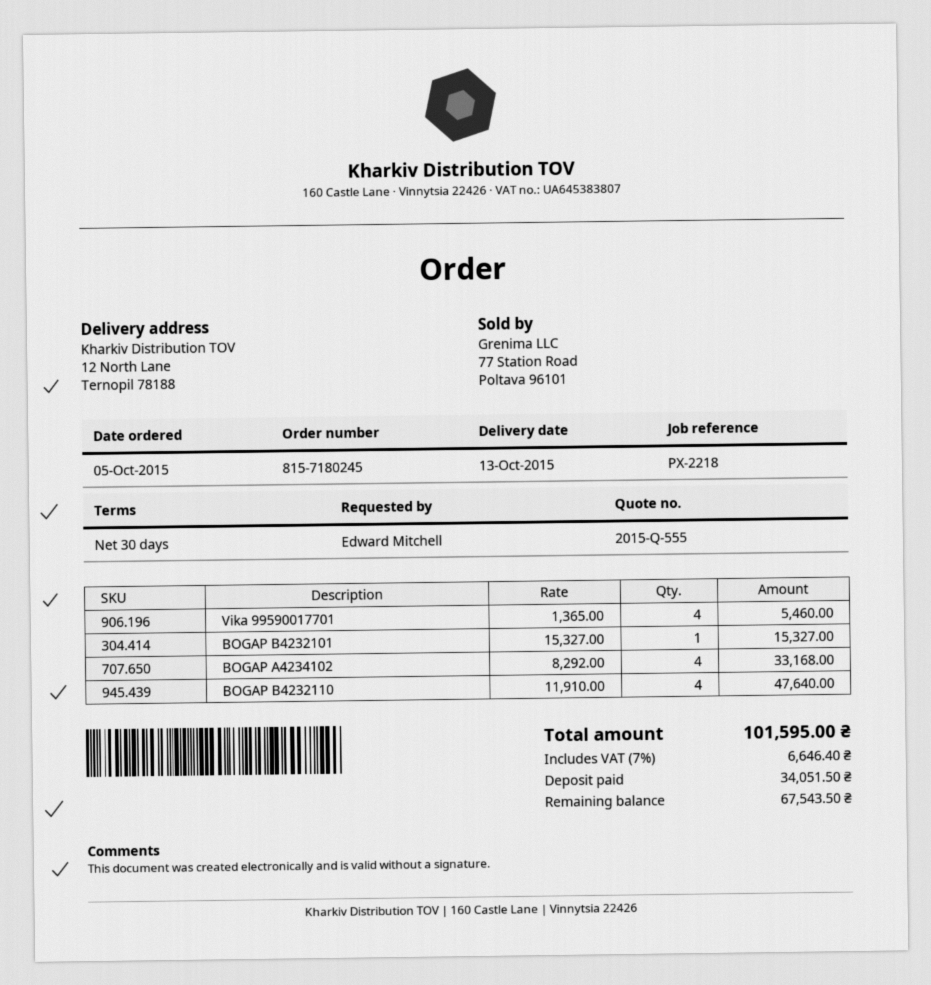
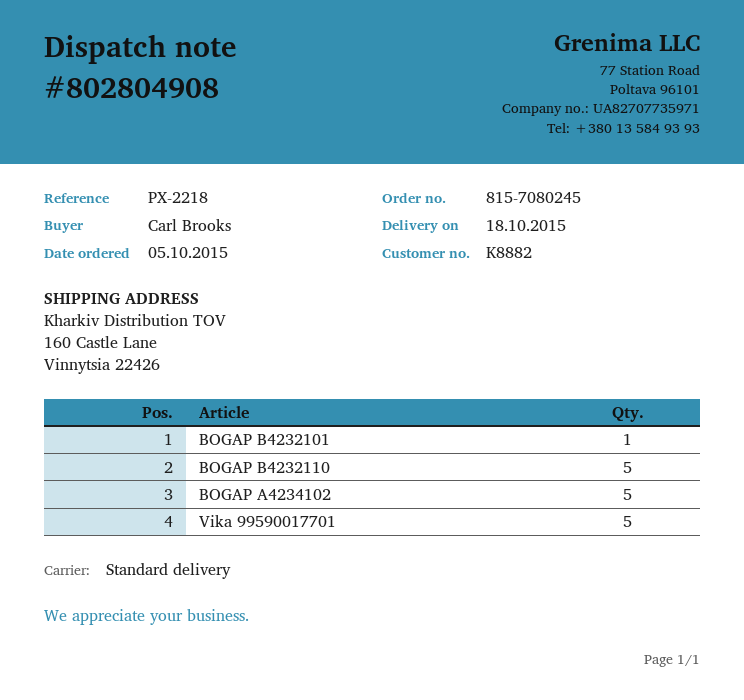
order number: 815-7180245 -> 815-7080245
delivery date: 2015-10-13 -> 2015-10-18
ordered by: Edward Mitchell -> Carl Brooks
ship to: 12 North Lane, Ternopil 78188 -> 160 Castle Lane, Vinnytsia 22426
Vika 99590017701: 4 -> 5
BOGAP A4234102: 4 -> 5
BOGAP B4232110: 4 -> 5

